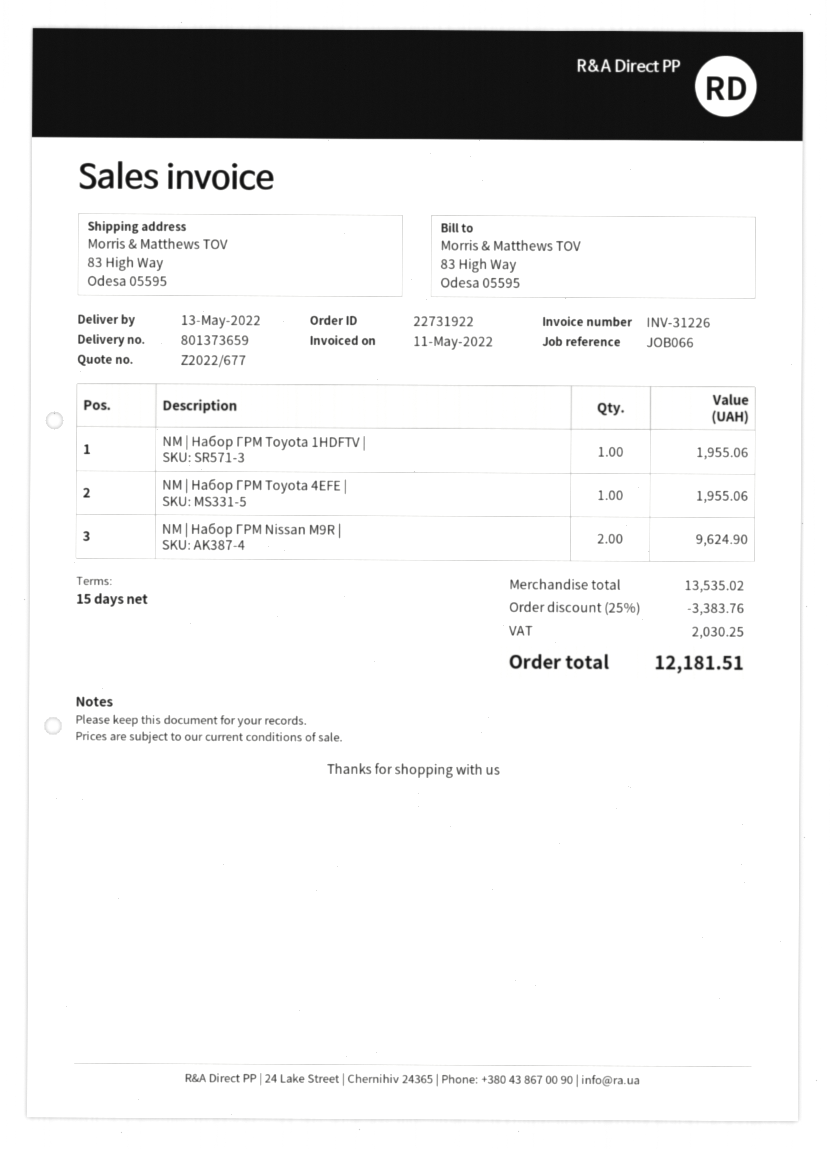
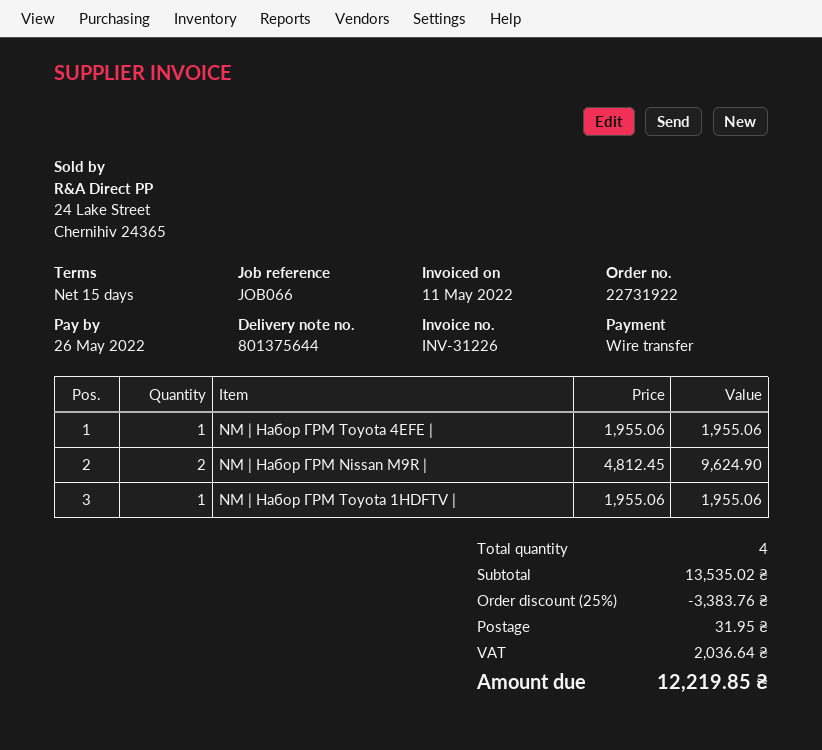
delivery note number: 801373659 -> 801375644
shipping: none -> 31.95
tax: 2030.25 -> 2036.64
total: 12181.51 -> 12219.85

